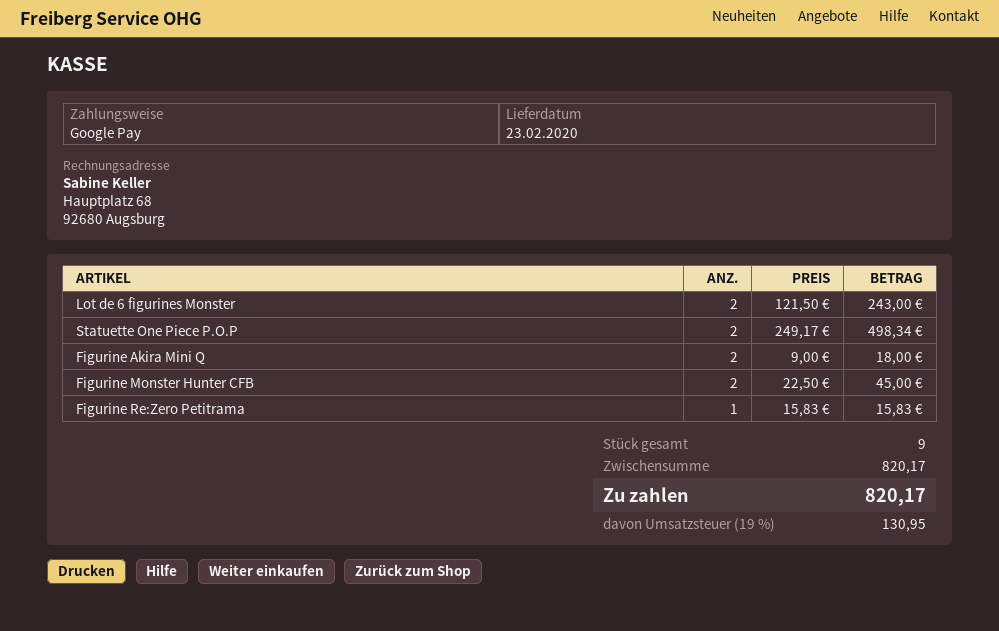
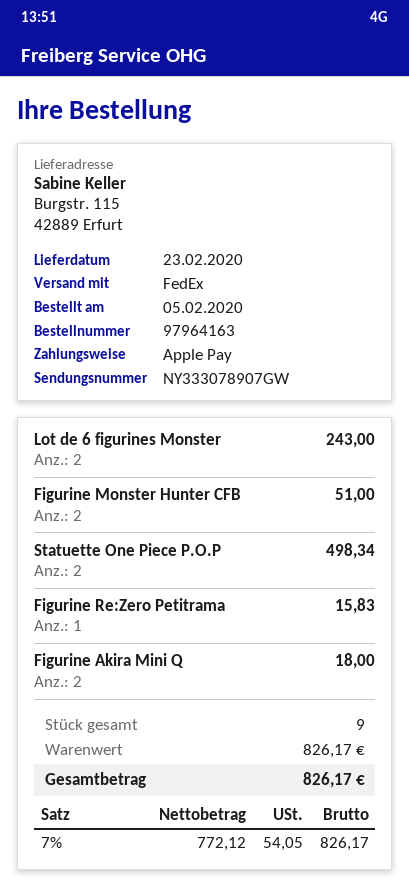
payment method: Google Pay -> Apple Pay
Figurine Monster Hunter CFB: 2 for 45.00 -> 2 for 51.00
subtotal: 820.17 -> 826.17
tax: 19% = 130.95 -> 7% = 54.05
total: 820.17 -> 826.17

